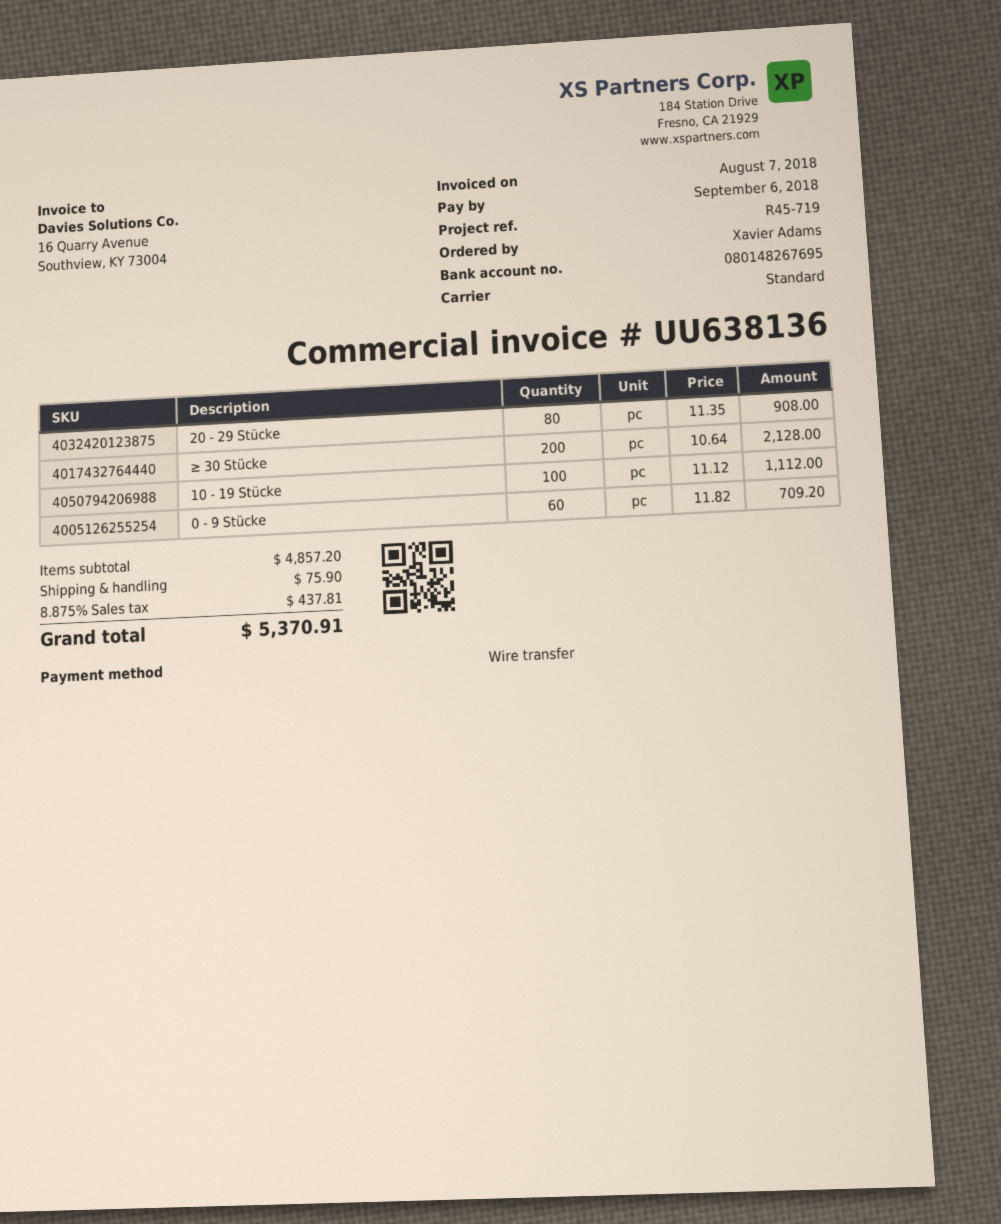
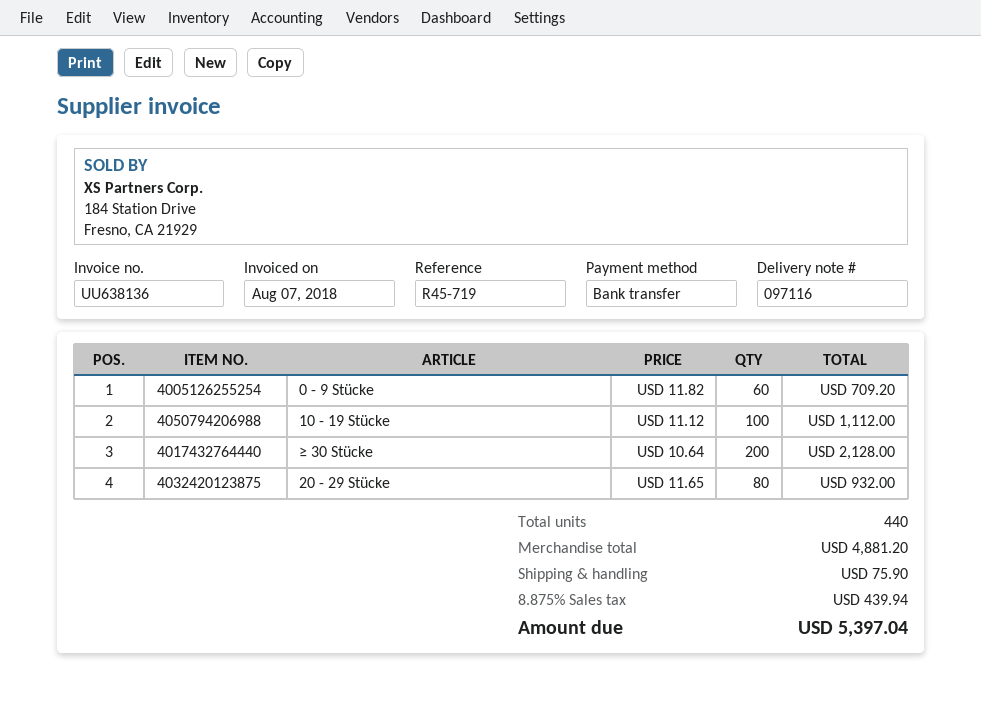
20 - 29 Stücke: 80 x 11.35 = 908.00 -> 80 x 11.65 = 932.00
subtotal: 4857.20 -> 4881.20
tax: 8.875% = 437.81 -> 8.875% = 439.94
total: 5370.91 -> 5397.04

